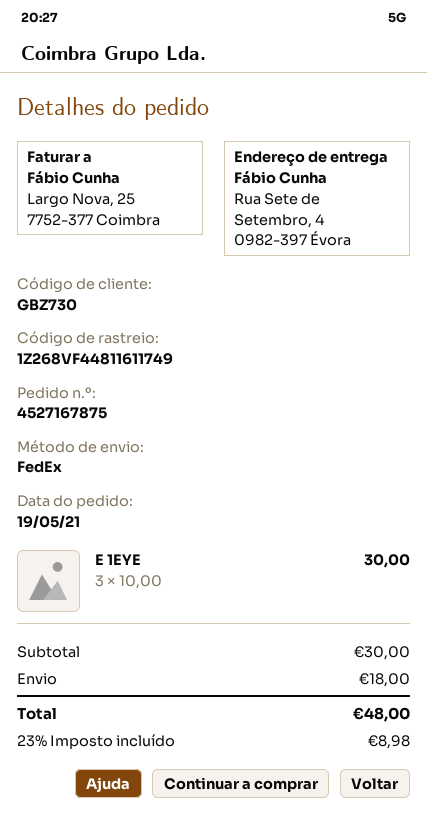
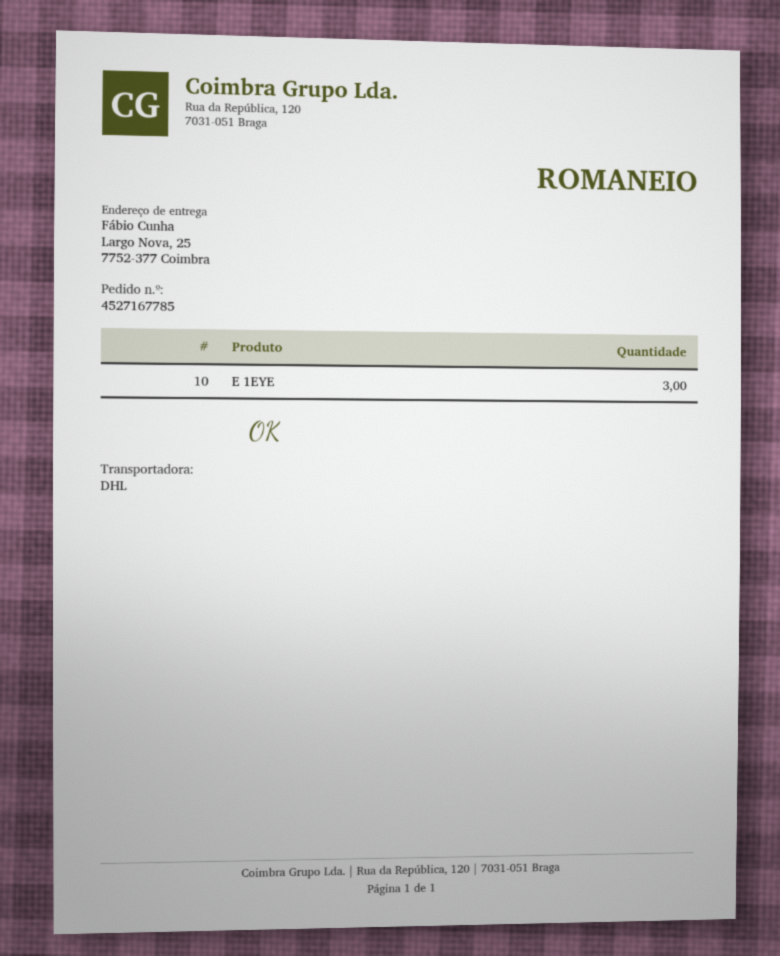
order number: 4527167875 -> 4527167785
shipping method: FedEx -> DHL
ship to: Rua Sete de Setembro, 4, 0982-397 Évora -> Largo Nova, 25, 7752-377 Coimbra

